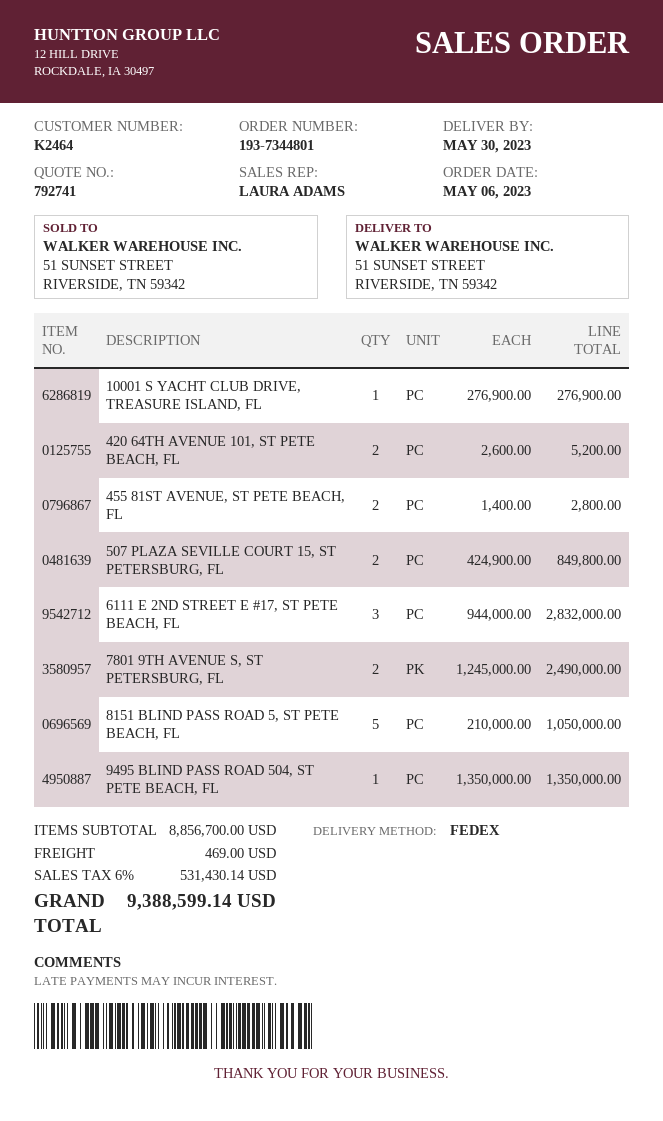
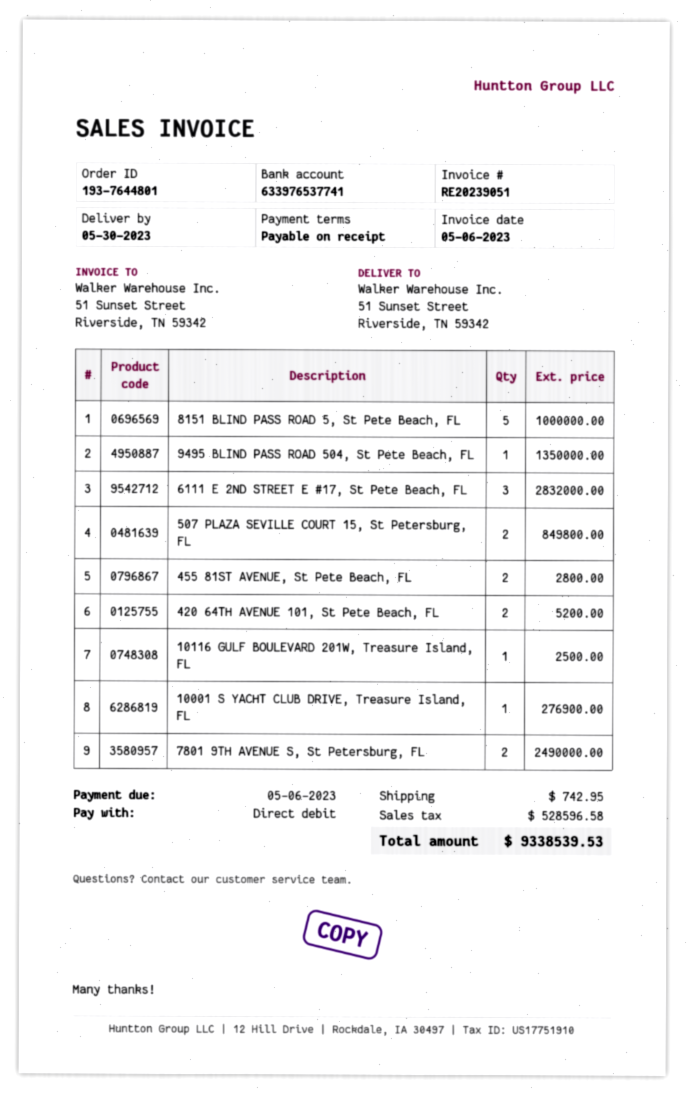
order number: 193-7344801 -> 193-7644801
8151 BLIND PASS ROAD 5, ST PETE BEACH, FL: 5 for 1050000.00 -> 5 for 1000000.00
10116 GULF BOULEVARD 201W, Treasure Island, FL: none -> 1 for 2500.00
shipping: 469.00 -> 742.95
tax: 531430.14 -> 528596.58
total: 9388599.14 -> 9338539.53

